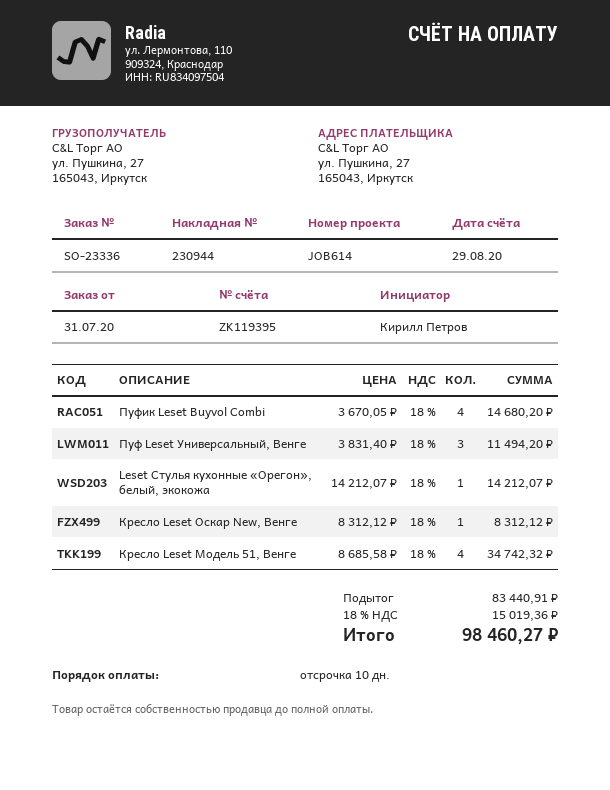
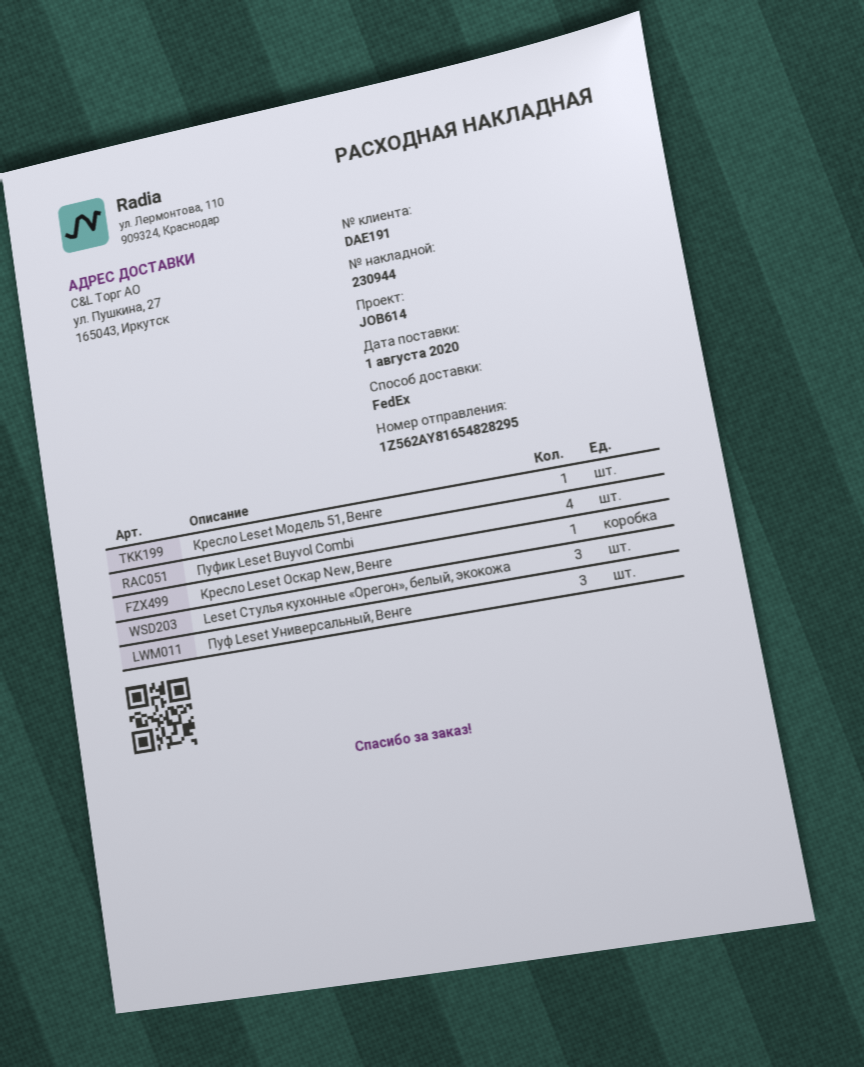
Leset Стулья кухонные «Орегон», белый, экокожа: 1 -> 3
Кресло Leset Модель 51, Венге: 4 -> 1

